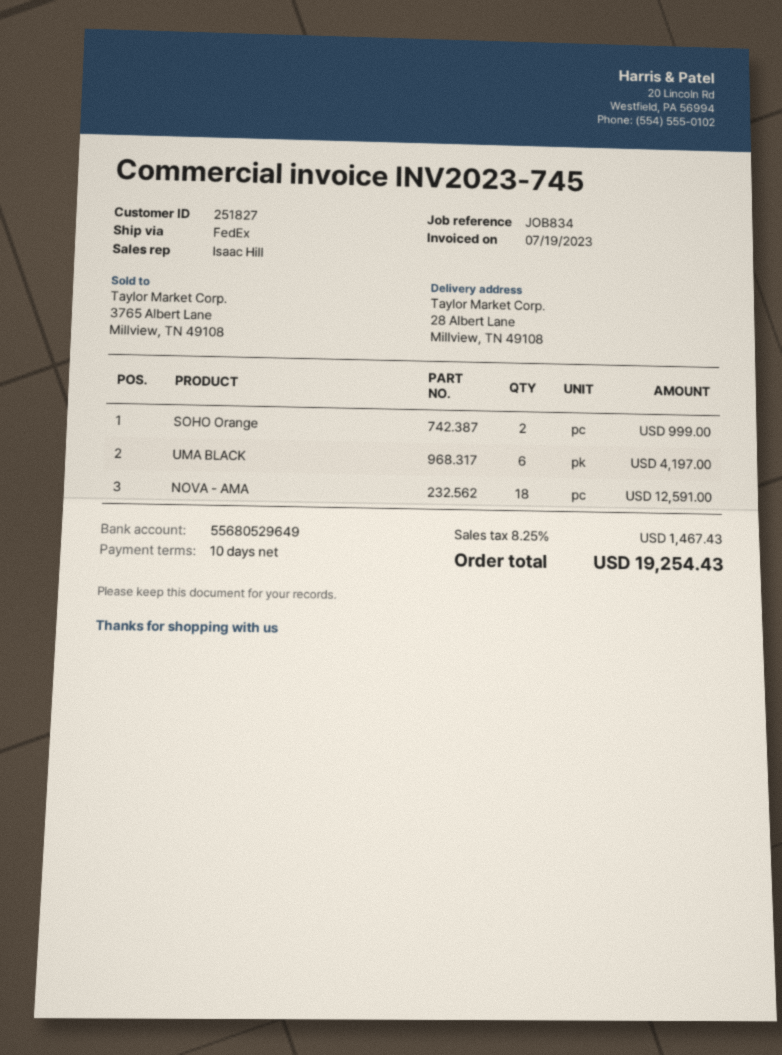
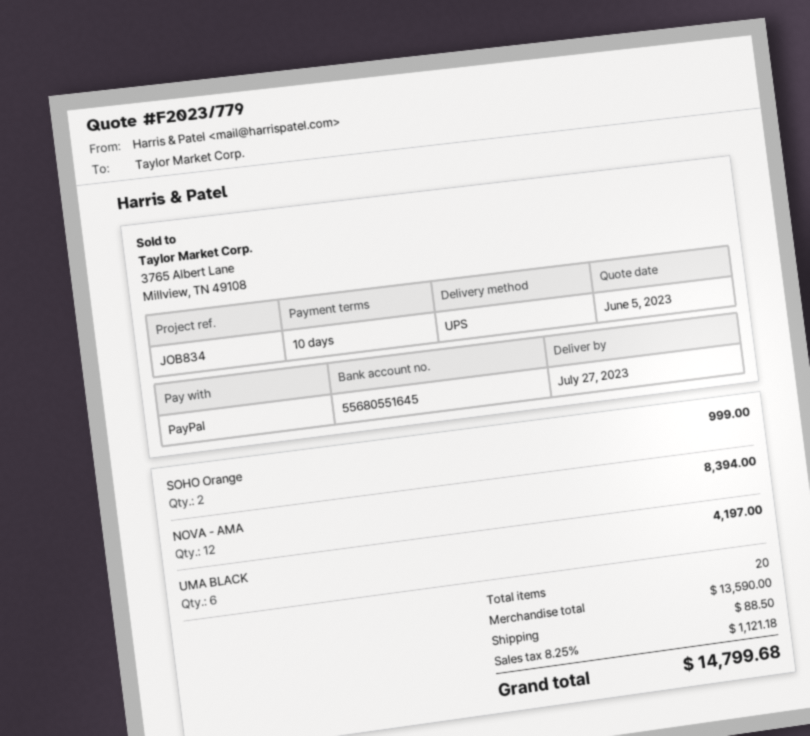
bank account: 55680529649 -> 55680551645
shipping method: FedEx -> UPS
NOVA - AMA: 18 for 12591.00 -> 12 for 8394.00
shipping: none -> 88.50
tax: 8.25% = 1467.43 -> 8.25% = 1121.18
total: 19254.43 -> 14799.68

